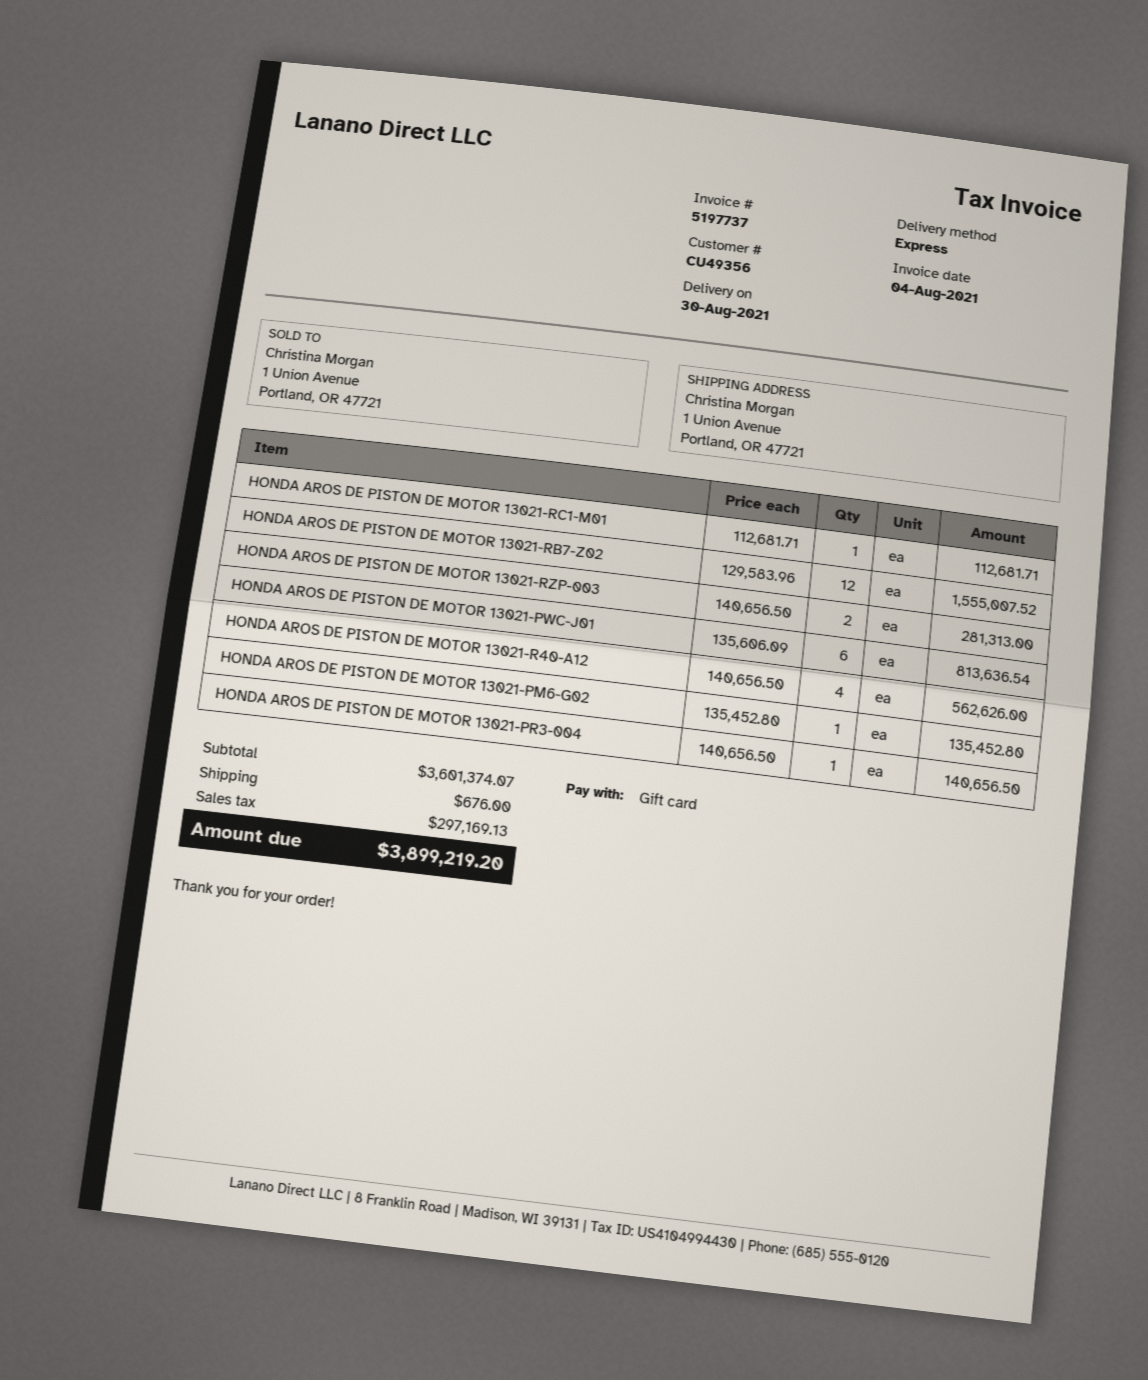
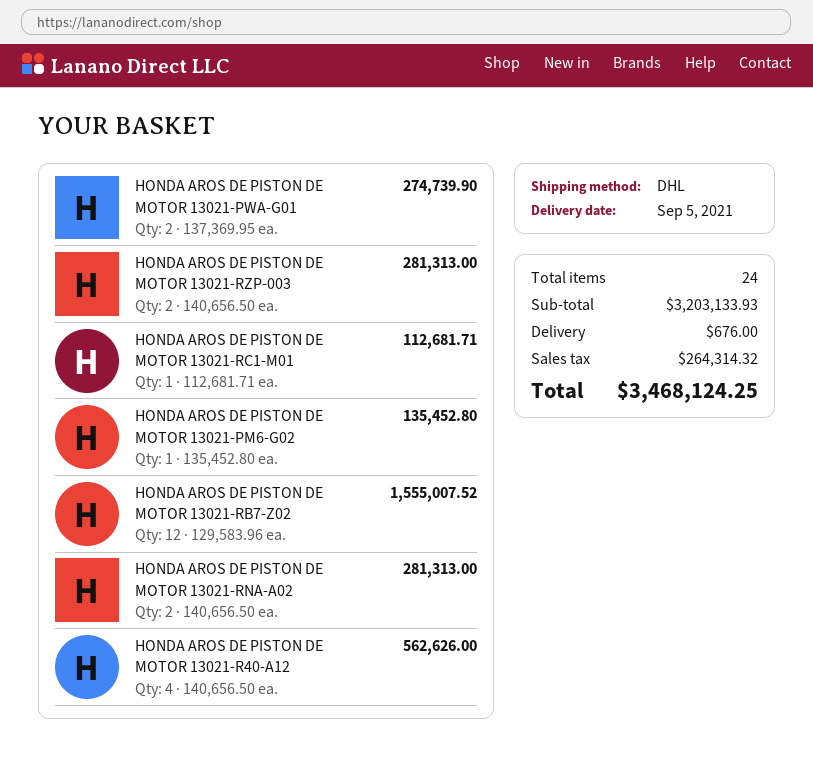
delivery date: 2021-08-30 -> 2021-09-05
shipping method: express -> DHL
HONDA AROS DE PISTON DE MOTOR 13021-PWC-J01: 6 x 135606.09 = 813636.54 -> none
HONDA AROS DE PISTON DE MOTOR 13021-PR3-004: 1 x 140656.50 = 140656.50 -> none
HONDA AROS DE PISTON DE MOTOR 13021-PWA-G01: none -> 2 x 137369.95 = 274739.90
HONDA AROS DE PISTON DE MOTOR 13021-RNA-A02: none -> 2 x 140656.50 = 281313.00
subtotal: 3601374.07 -> 3203133.93
tax: 297169.13 -> 264314.32
total: 3899219.20 -> 3468124.25

